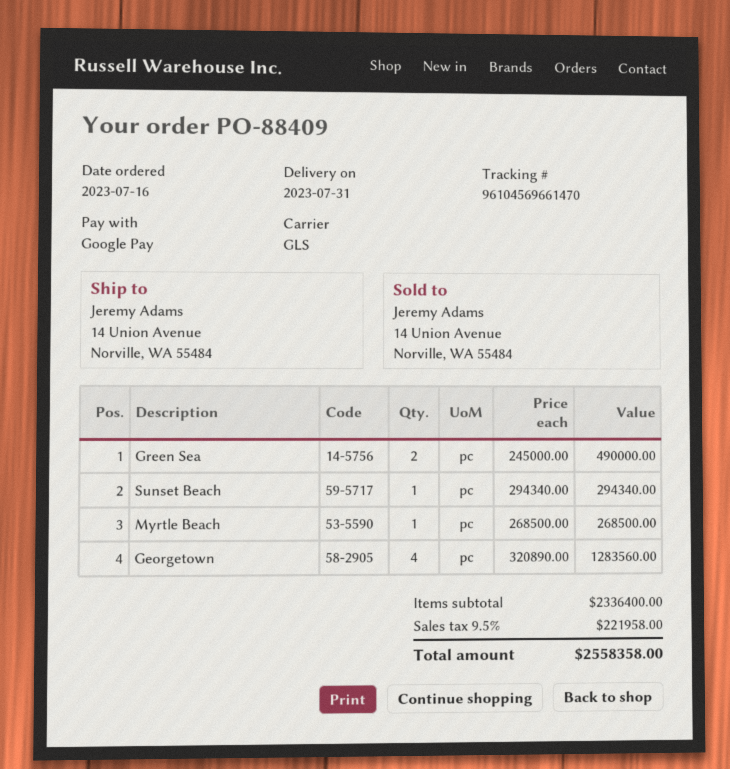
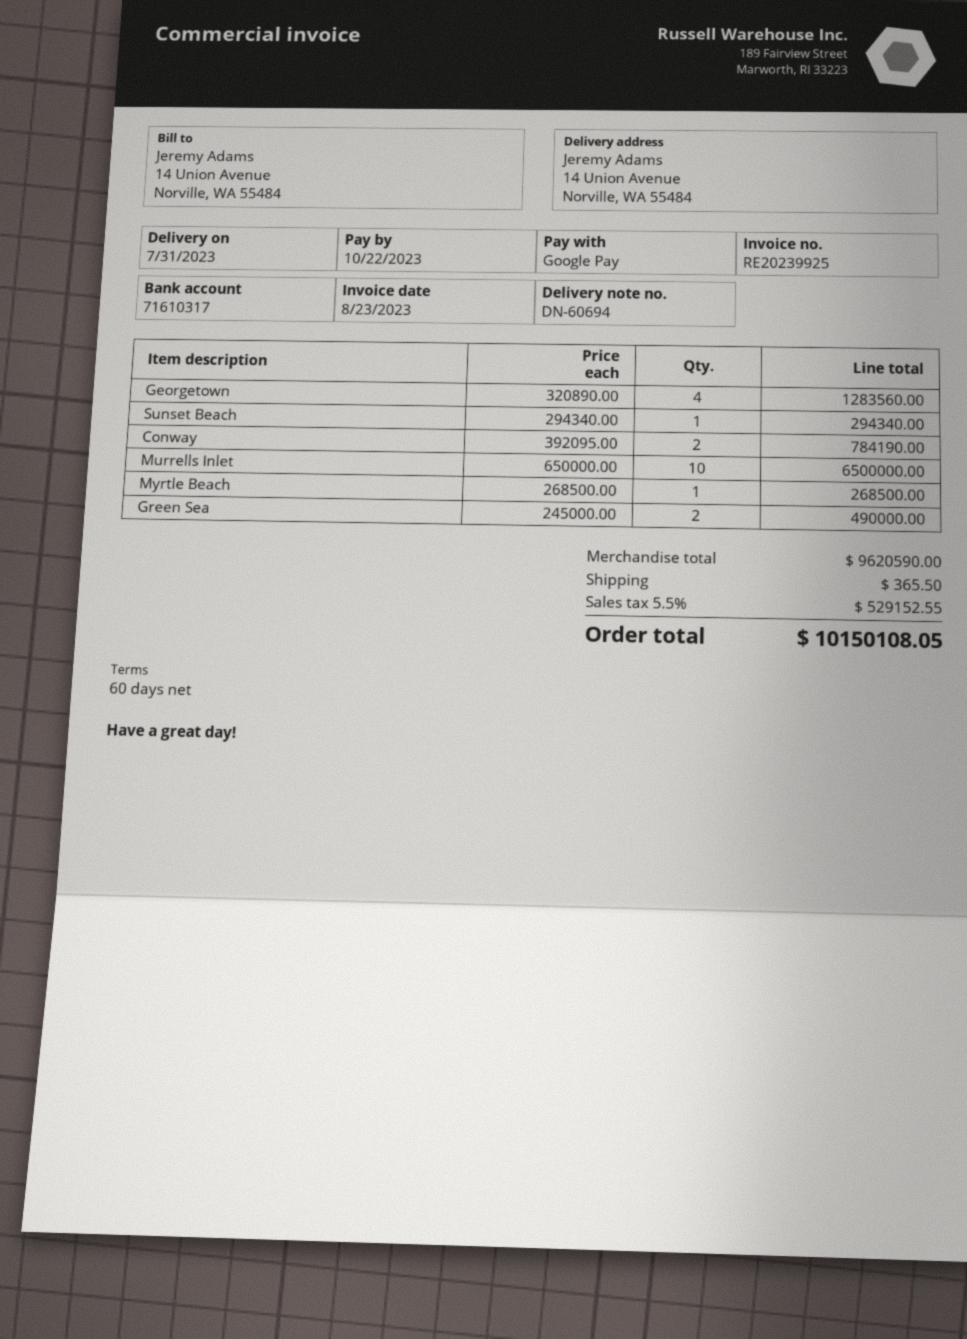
Conway: none -> 2 x 392095.00 = 784190.00
Murrells Inlet: none -> 10 x 650000.00 = 6500000.00
subtotal: 2336400.00 -> 9620590.00
shipping: none -> 365.50
tax: 9.5% = 221958.00 -> 5.5% = 529152.55
total: 2558358.00 -> 10150108.05

